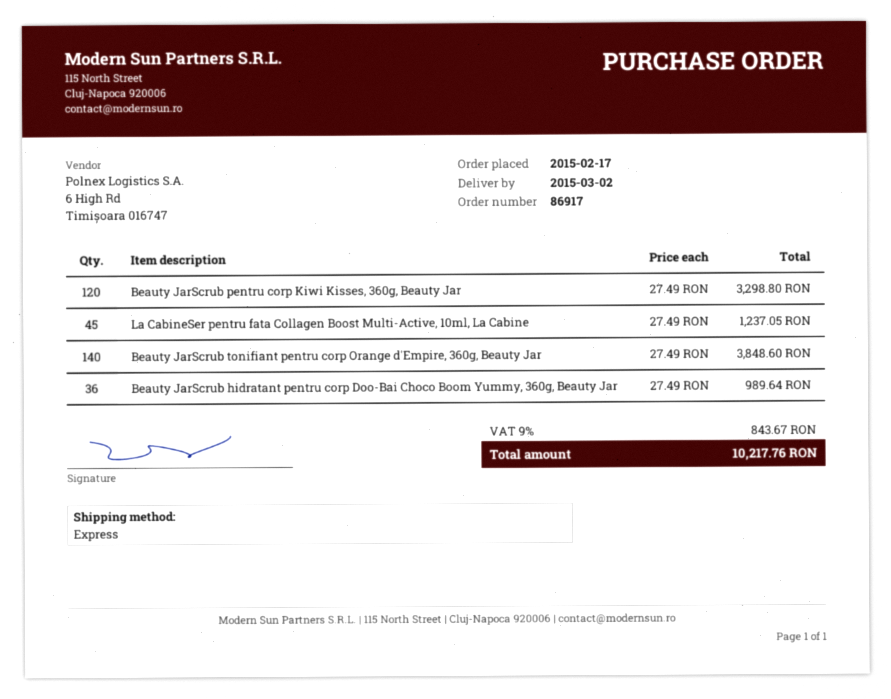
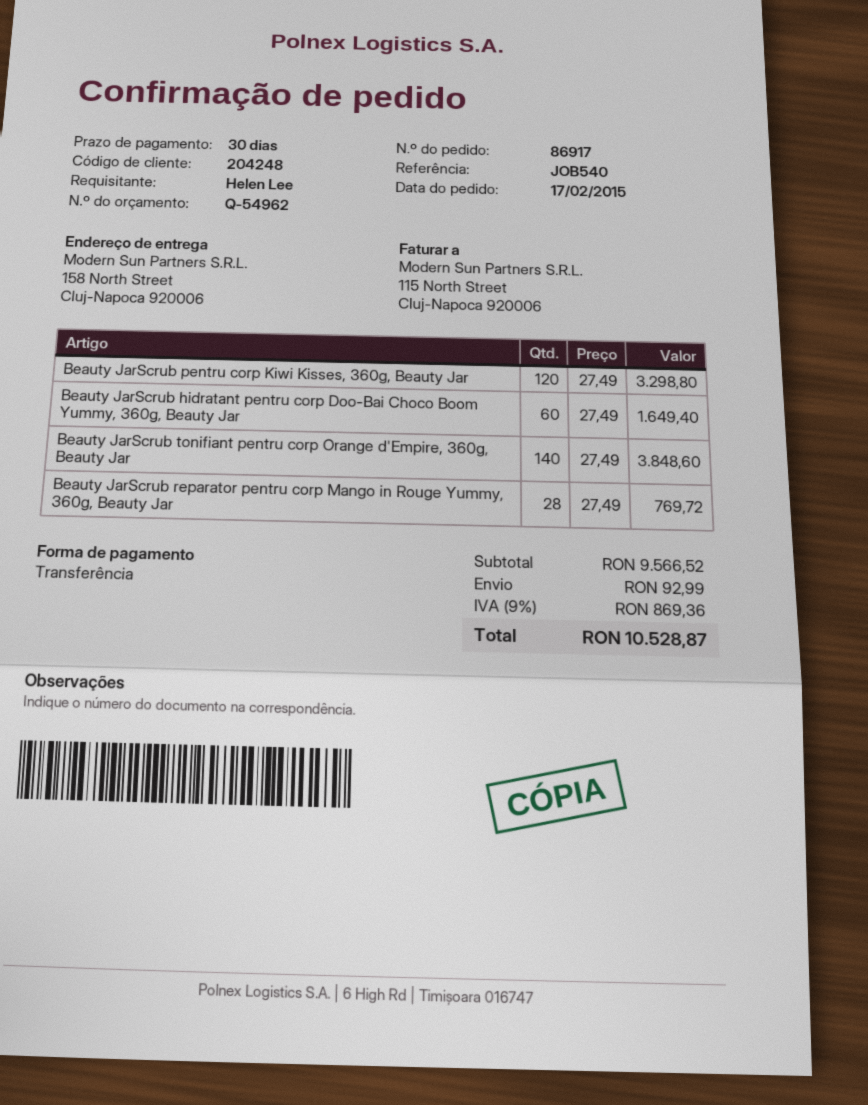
La CabineSer pentru fata Collagen Boost Multi-Active, 10ml, La Cabine: 45 x 27.49 = 1237.05 -> none
Beauty JarScrub hidratant pentru corp Doo-Bai Choco Boom Yummy, 360g, Beauty Jar: 36 x 27.49 = 989.64 -> 60 x 27.49 = 1649.40
Beauty JarScrub reparator pentru corp Mango in Rouge Yummy, 360g, Beauty Jar: none -> 28 x 27.49 = 769.72
shipping: none -> 92.99
tax: 9% = 843.67 -> 9% = 869.36
total: 10217.76 -> 10528.87

